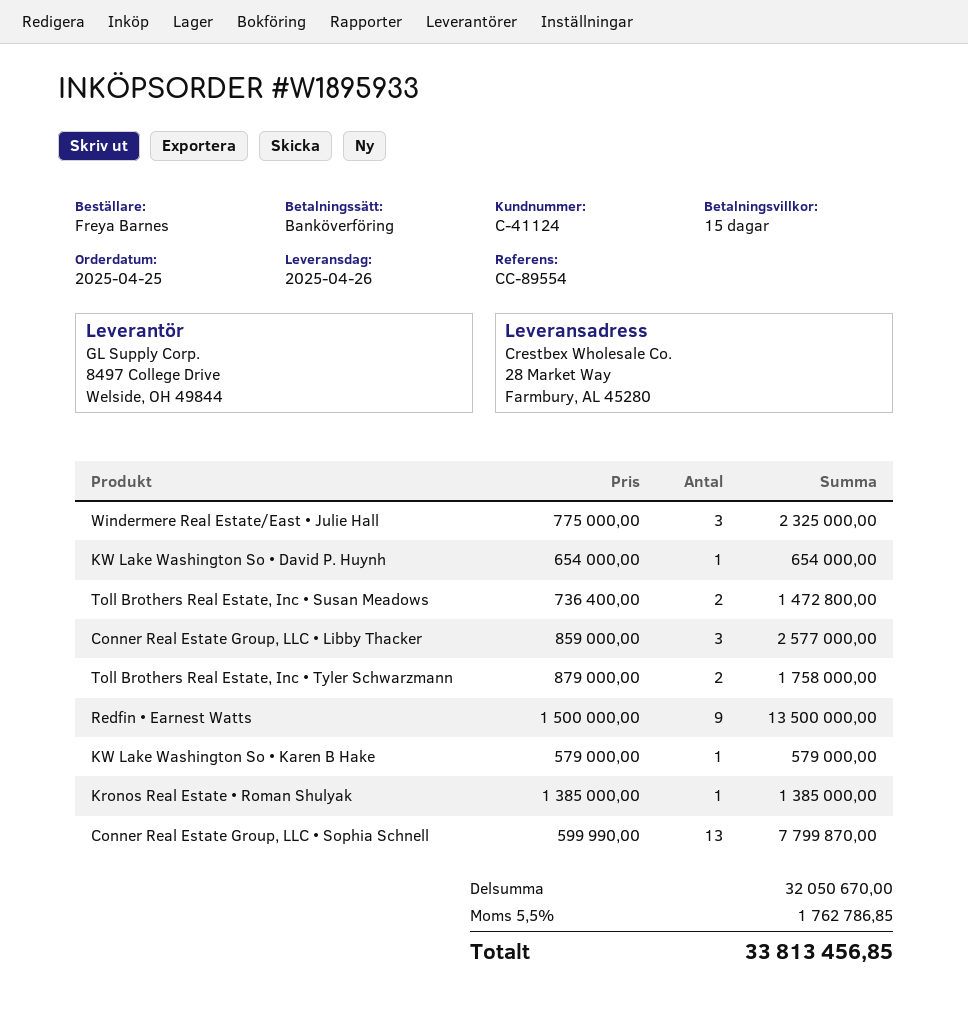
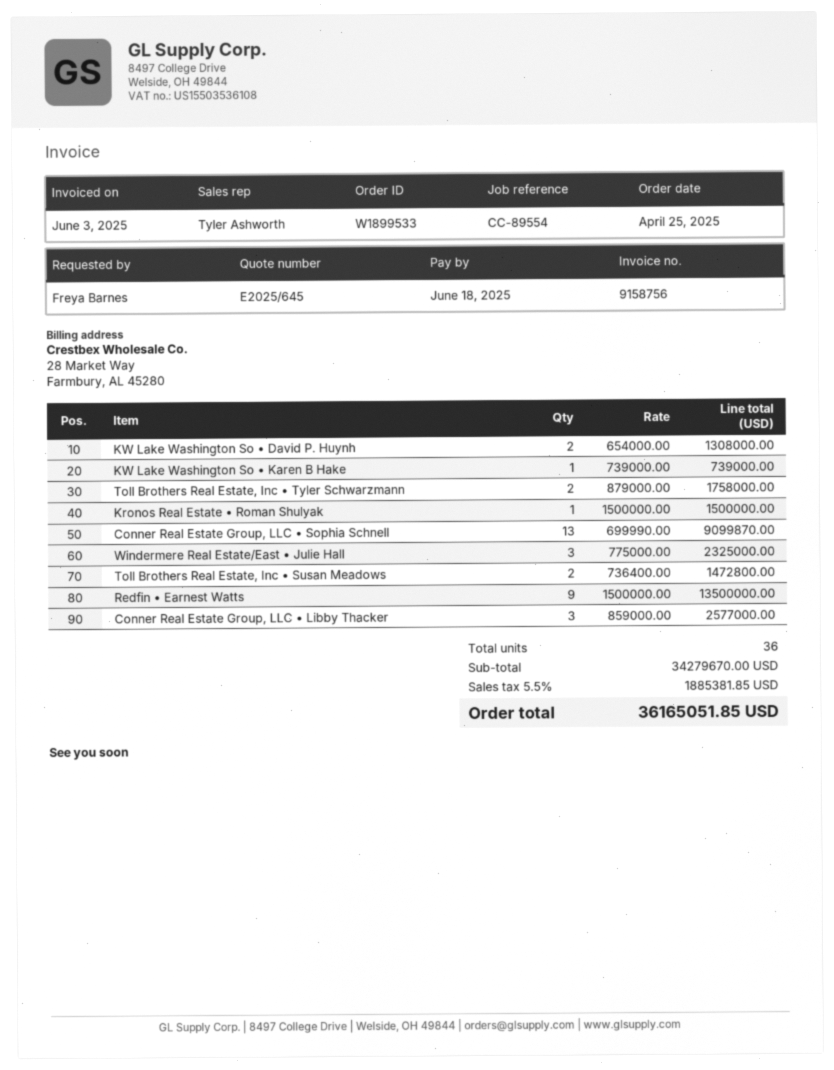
order number: W1895933 -> W1899533
KW Lake Washington So • David P. Huynh: 1 x 654000.00 = 654000.00 -> 2 x 654000.00 = 1308000.00
KW Lake Washington So • Karen B Hake: 1 x 579000.00 = 579000.00 -> 1 x 739000.00 = 739000.00
Kronos Real Estate • Roman Shulyak: 1 x 1385000.00 = 1385000.00 -> 1 x 1500000.00 = 1500000.00
Conner Real Estate Group, LLC • Sophia Schnell: 13 x 599990.00 = 7799870.00 -> 13 x 699990.00 = 9099870.00
subtotal: 32050670.00 -> 34279670.00
tax: 5.5% = 1762786.85 -> 5.5% = 1885381.85
total: 33813456.85 -> 36165051.85

